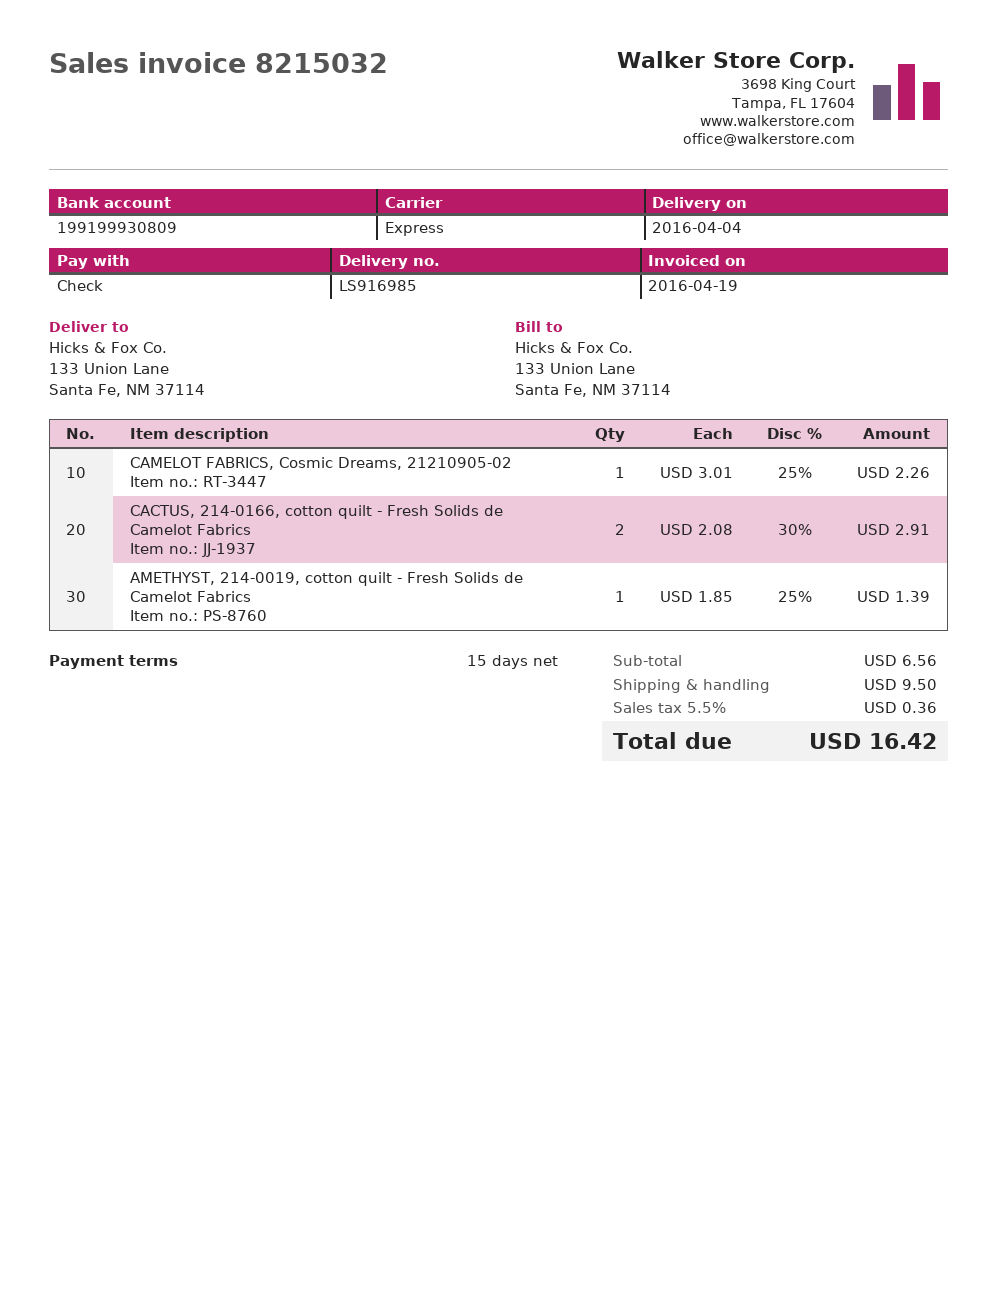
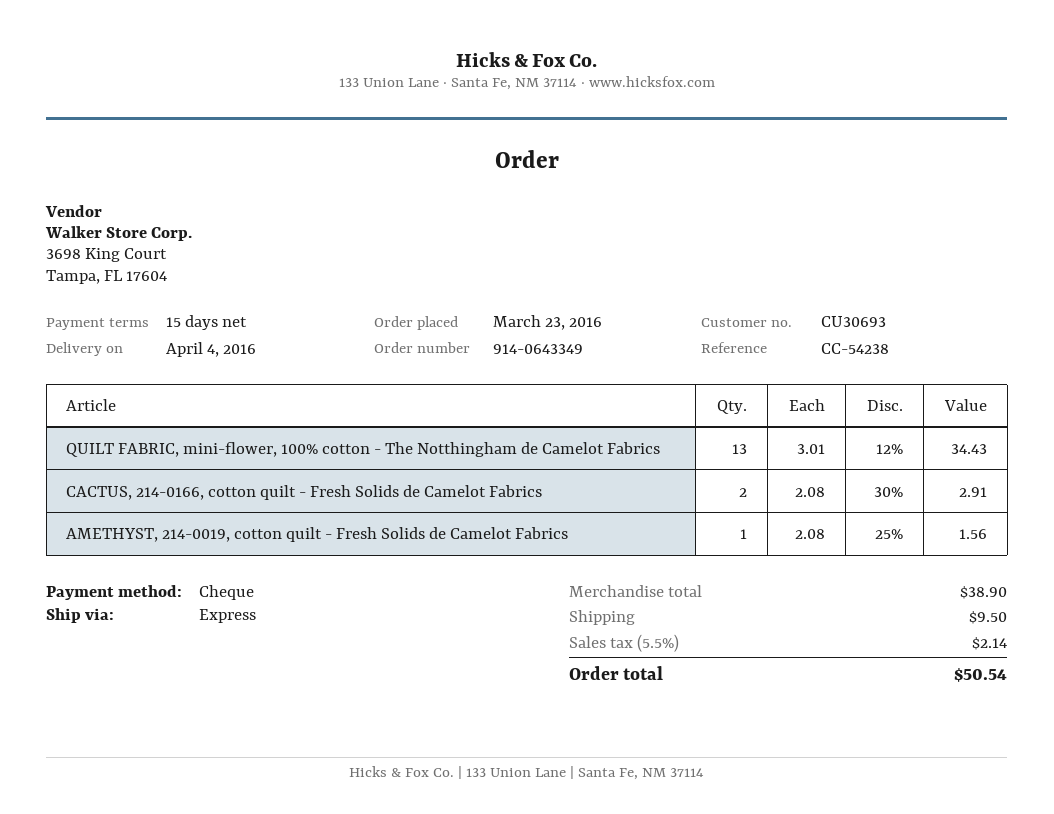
CAMELOT FABRICS, Cosmic Dreams, 21210905-02: 1 x 3.01 - 25% = 2.26 -> none
AMETHYST, 214-0019, cotton quilt - Fresh Solids de Camelot Fabrics: 1 x 1.85 - 25% = 1.39 -> 1 x 2.08 - 25% = 1.56
QUILT FABRIC, mini-flower, 100% cotton - The Notthingham de Camelot Fabrics: none -> 13 x 3.01 - 12% = 34.43
subtotal: 6.56 -> 38.90
tax: 5.5% = 0.36 -> 5.5% = 2.14
total: 16.42 -> 50.54

